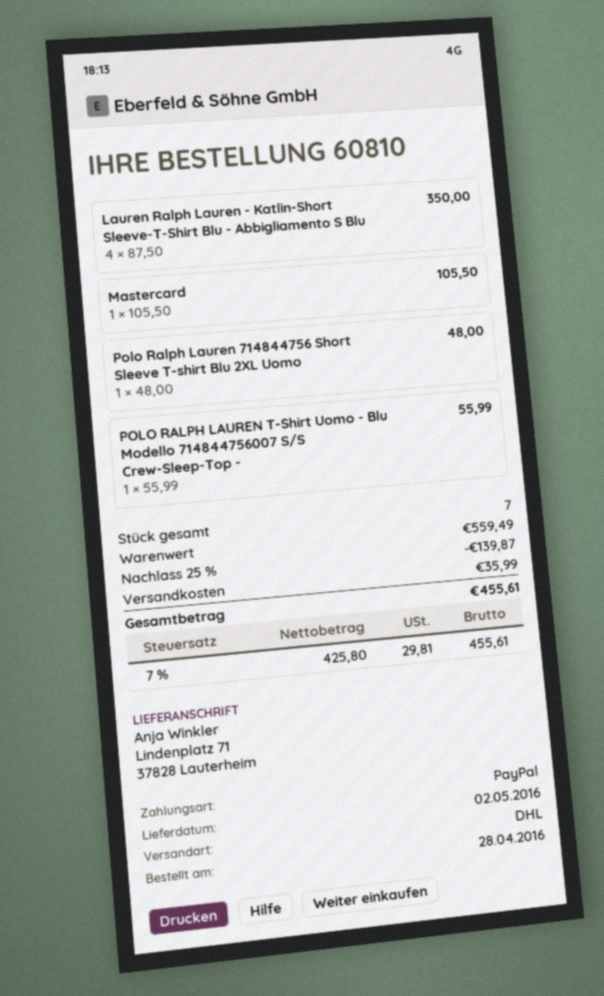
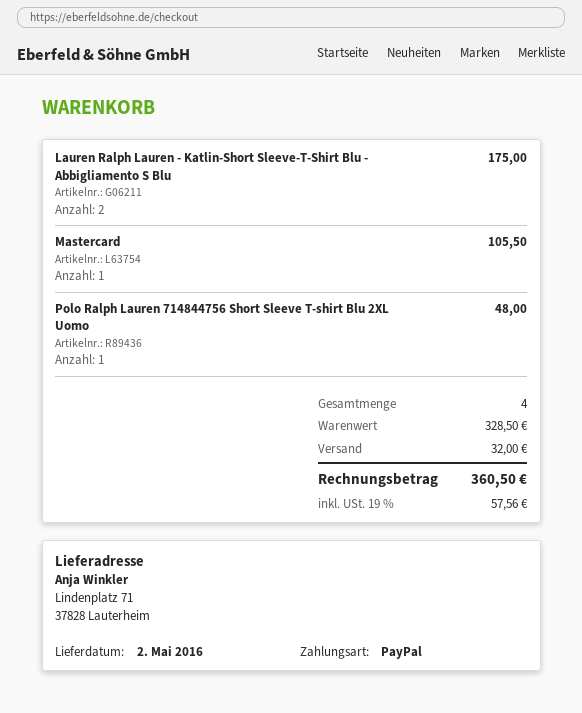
Lauren Ralph Lauren - Katlin-Short Sleeve-T-Shirt Blu - Abbigliamento S Blu: 4 for 350.00 -> 2 for 175.00
POLO RALPH LAUREN T-Shirt Uomo - Blu Modello 714844756007 S/S Crew-Sleep-Top -: 1 for 55.99 -> none
total quantity: 7 -> 4
subtotal: 559.49 -> 328.50
discount: 25% = 139.87 -> none
shipping: 35.99 -> 32.00
tax: 7% = 29.81 -> 19% = 57.56
total: 455.61 -> 360.50

